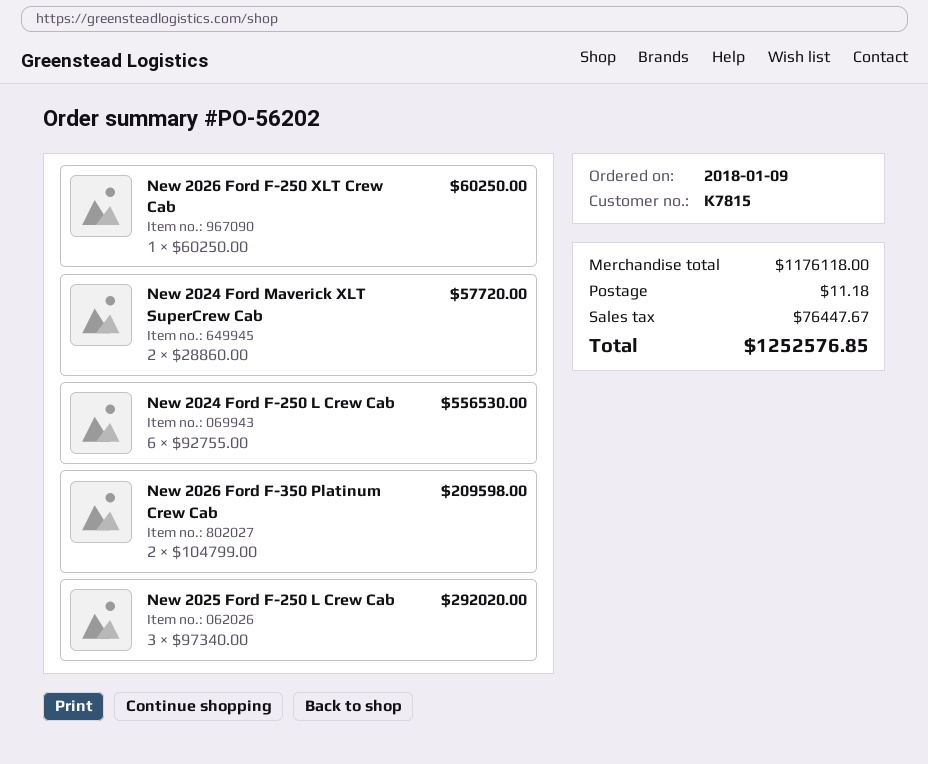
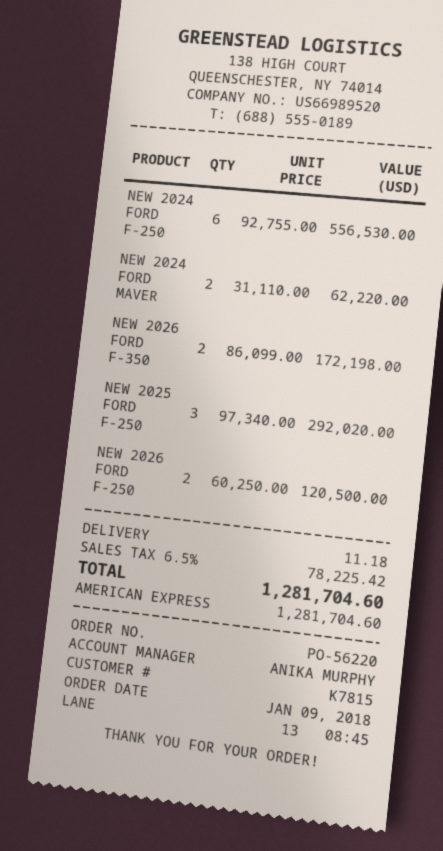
order number: PO-56202 -> PO-56220
New 2026 Ford F-250 XLT Crew Cab: 1 x 60250.00 = 60250.00 -> 2 x 60250.00 = 120500.00
New 2024 Ford Maverick XLT SuperCrew Cab: 2 x 28860.00 = 57720.00 -> 2 x 31110.00 = 62220.00
New 2026 Ford F-350 Platinum Crew Cab: 2 x 104799.00 = 209598.00 -> 2 x 86099.00 = 172198.00
tax: 76447.67 -> 78225.42
total: 1252576.85 -> 1281704.60

